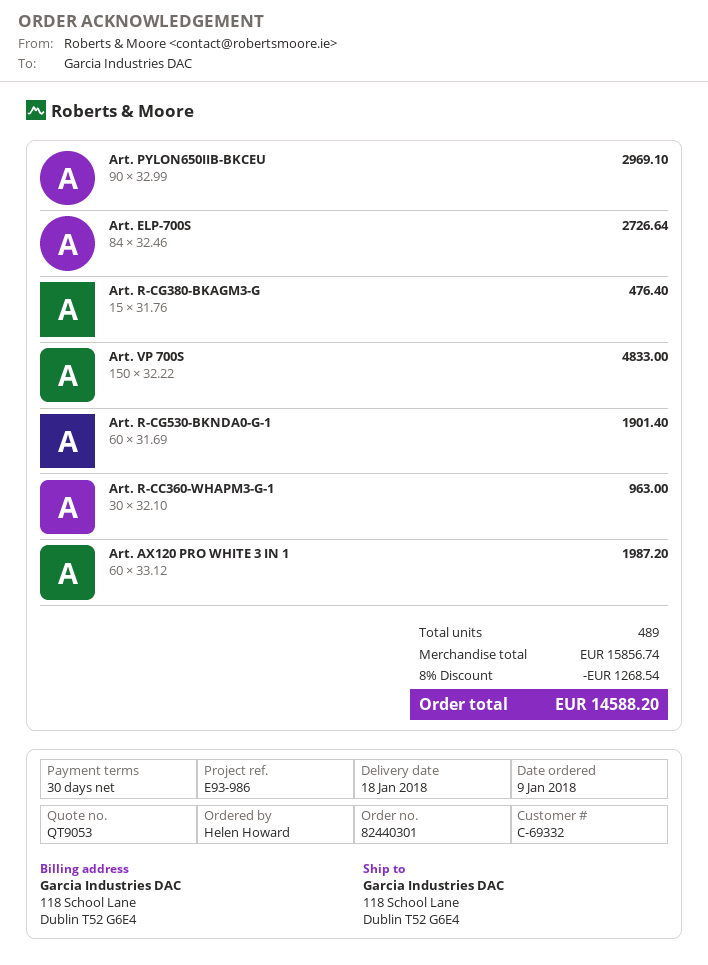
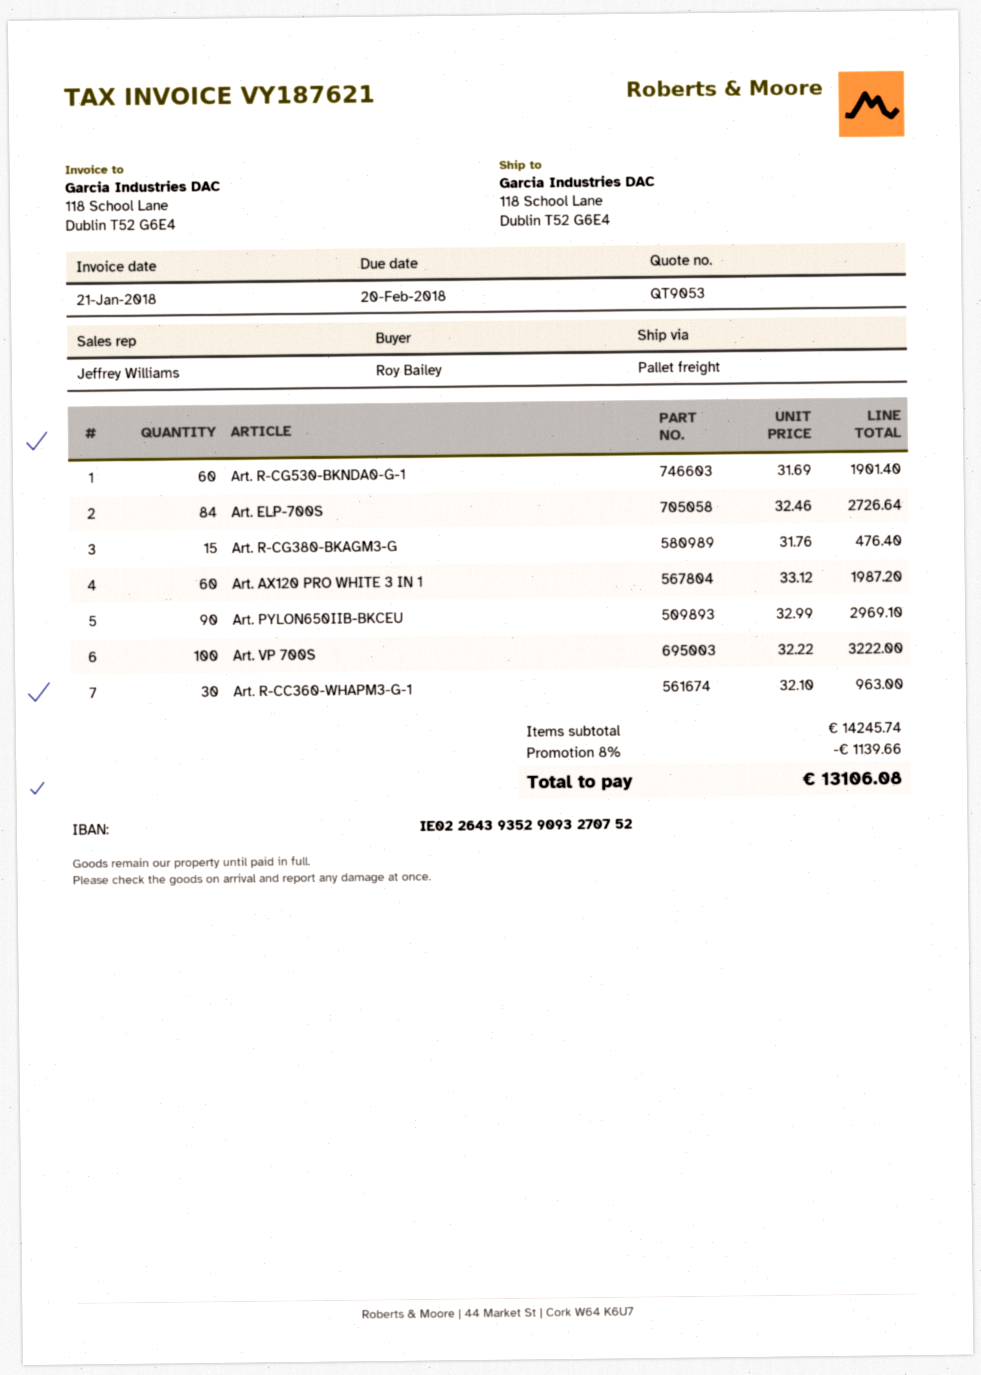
ordered by: Helen Howard -> Roy Bailey
Art. VP 700S: 150 x 32.22 = 4833.00 -> 100 x 32.22 = 3222.00
subtotal: 15856.74 -> 14245.74
discount: 8% = 1268.54 -> 8% = 1139.66
total: 14588.20 -> 13106.08

